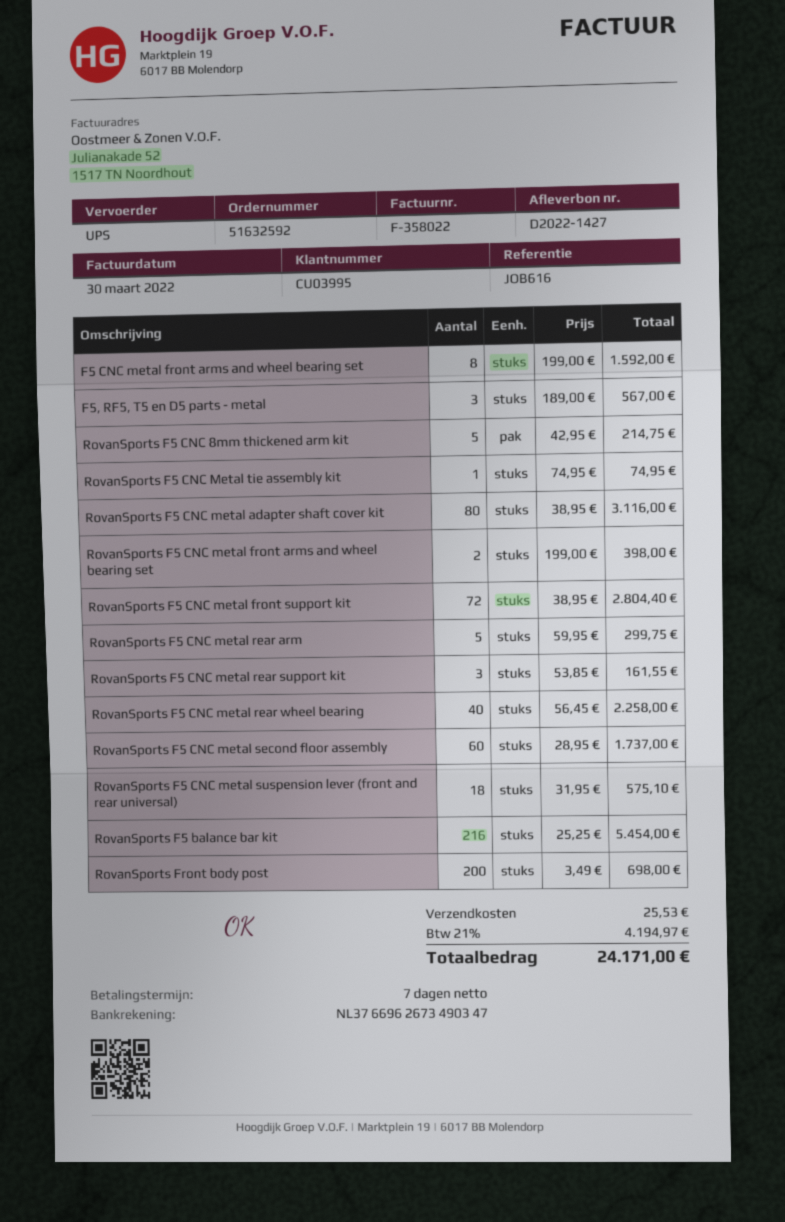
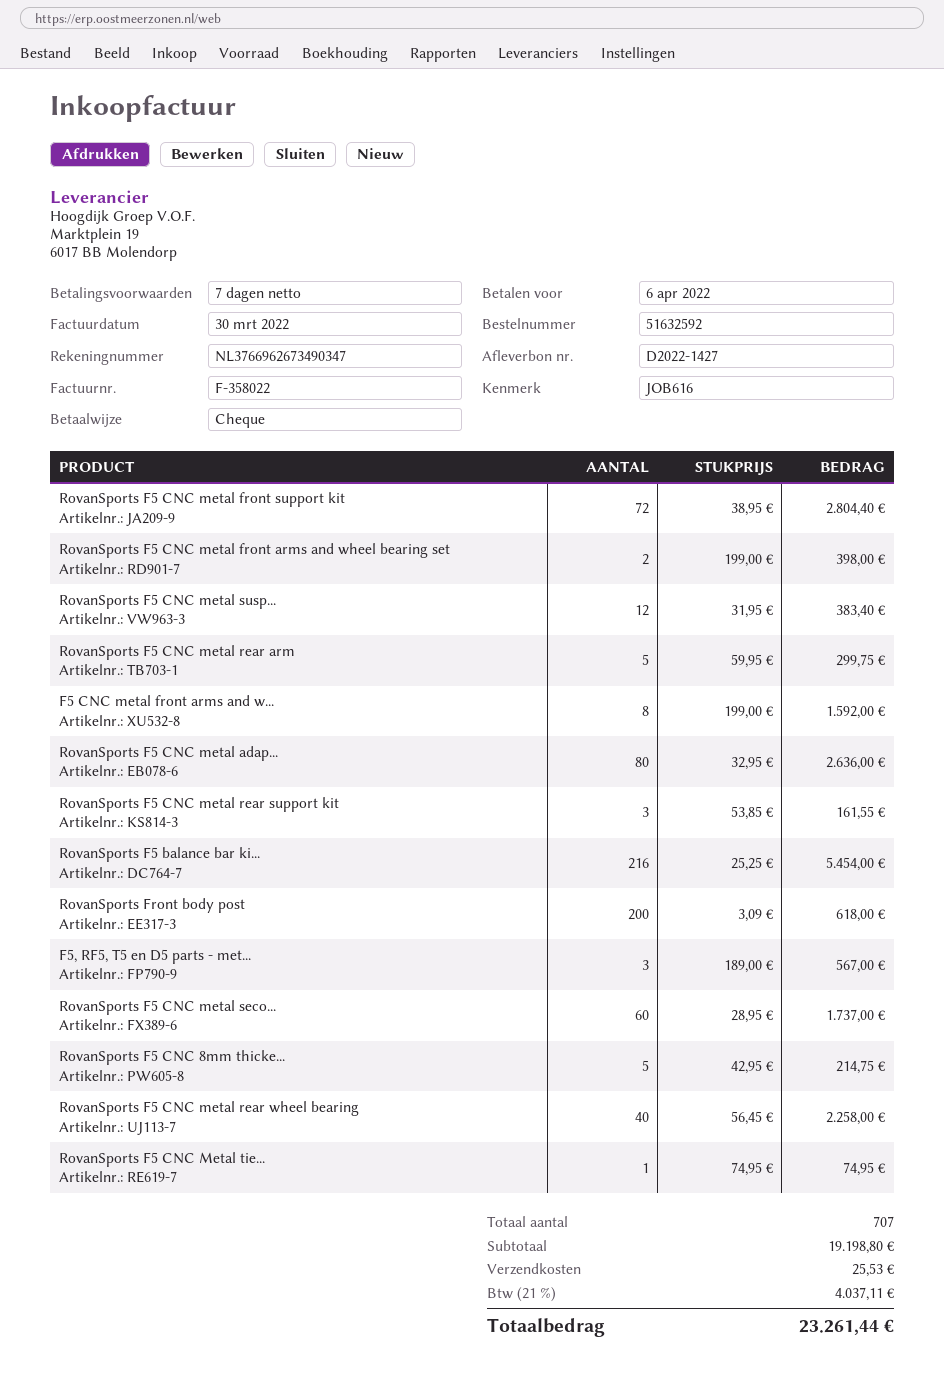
RovanSports F5 CNC metal adapter shaft cover kit: 80 x 38.95 = 3116.00 -> 80 x 32.95 = 2636.00
RovanSports F5 CNC metal suspension lever (front and rear universal): 18 x 31.95 = 575.10 -> 12 x 31.95 = 383.40
RovanSports Front body post: 200 x 3.49 = 698.00 -> 200 x 3.09 = 618.00
tax: 21% = 4194.97 -> 21% = 4037.11
total: 24171.00 -> 23261.44

